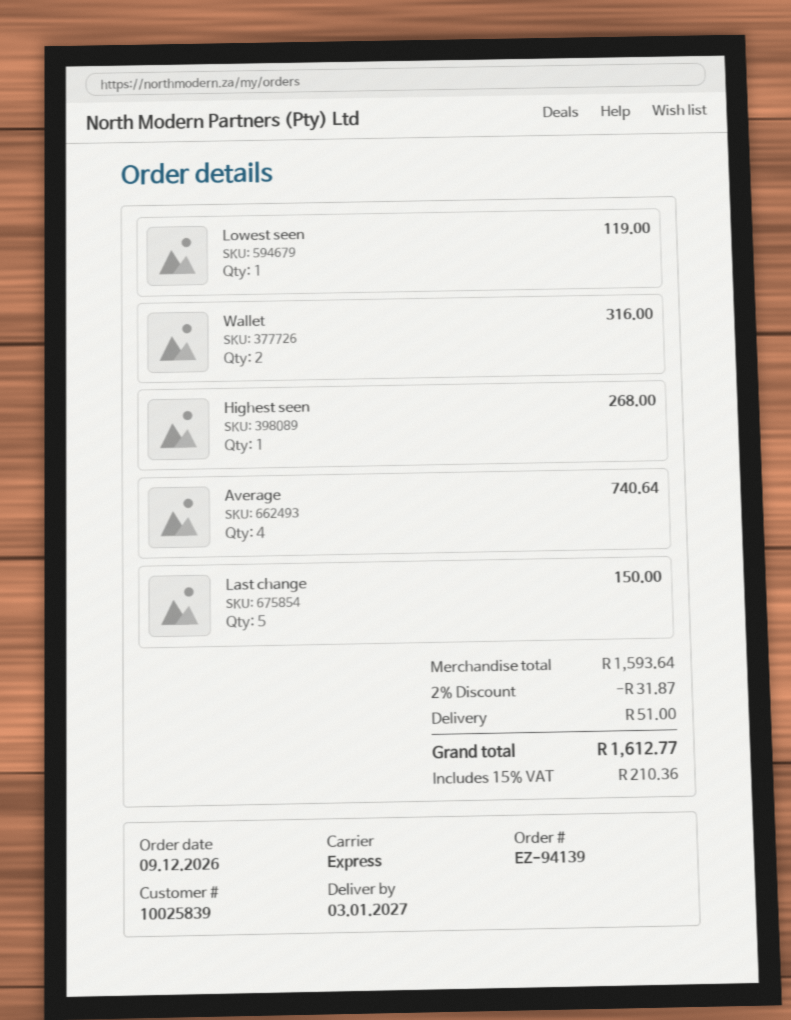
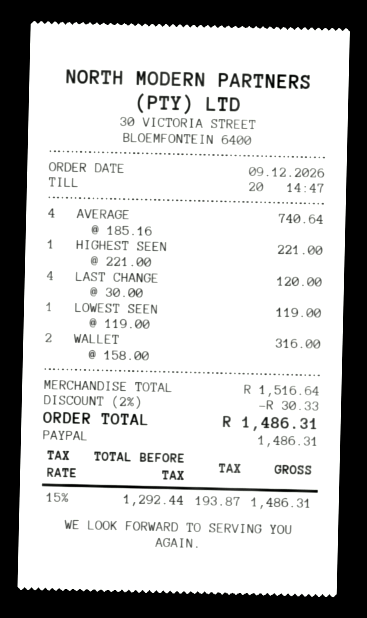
Highest seen: 1 for 268.00 -> 1 for 221.00
Last change: 5 for 150.00 -> 4 for 120.00
subtotal: 1593.64 -> 1516.64
discount: 2% = 31.87 -> 2% = 30.33
shipping: 51.00 -> none
tax: 15% = 210.36 -> 15% = 193.87
total: 1612.77 -> 1486.31

